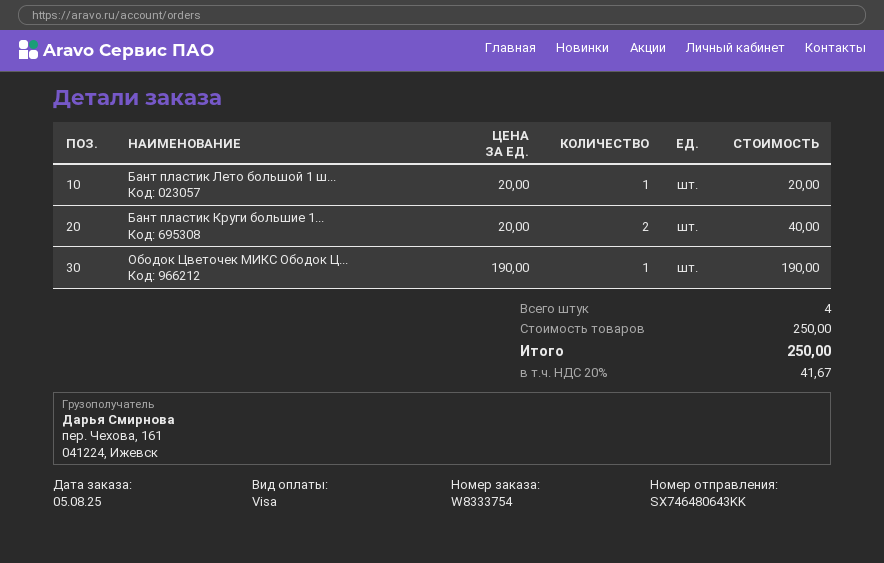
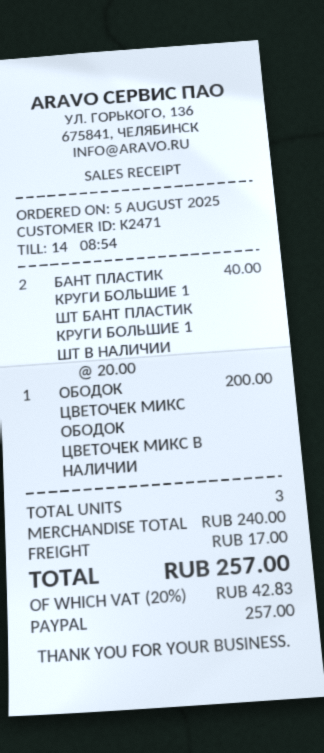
payment method: Visa -> PayPal
Бант пластик Лето большой 1 ш...: 1 x 20.00 = 20.00 -> none
Ободок Цветочек МИКС Ободок Ц...: 1 x 190.00 = 190.00 -> 1 x 200.00 = 200.00
total quantity: 4 -> 3
subtotal: 250.00 -> 240.00
shipping: none -> 17.00
tax: 20% = 41.67 -> 20% = 42.83
total: 250.00 -> 257.00

